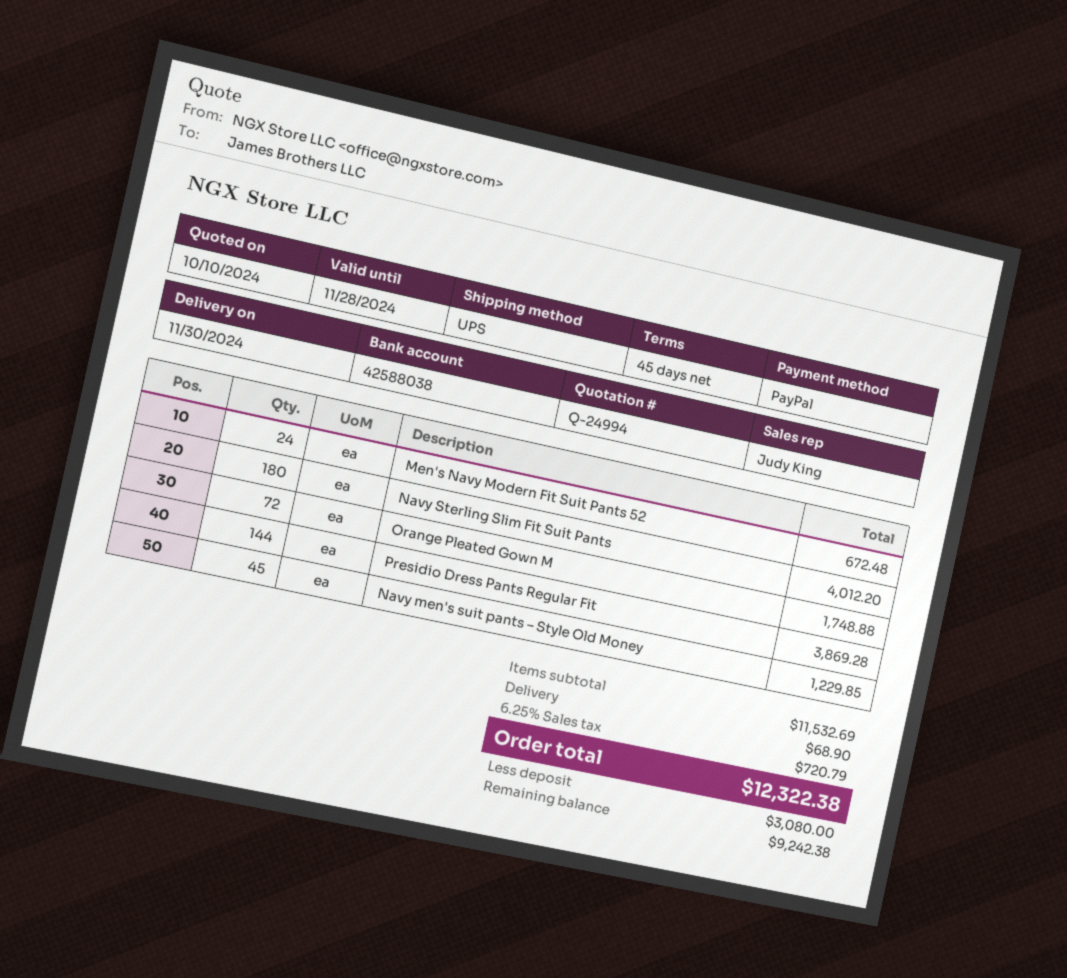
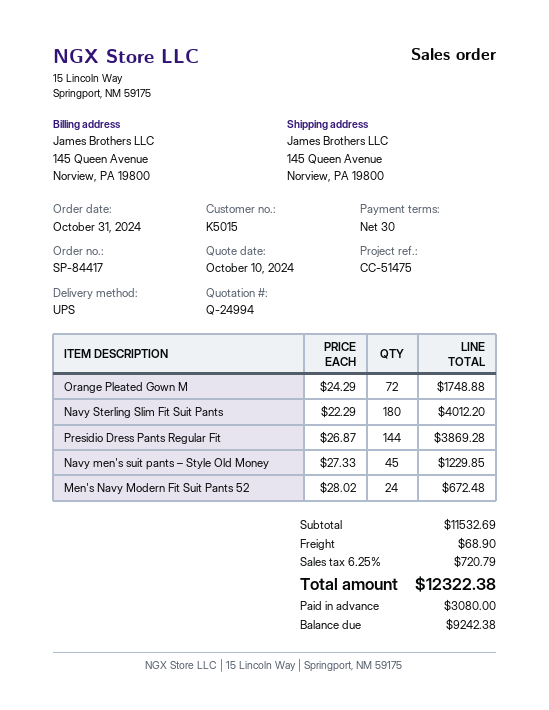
payment terms: 45 days -> 30 days

